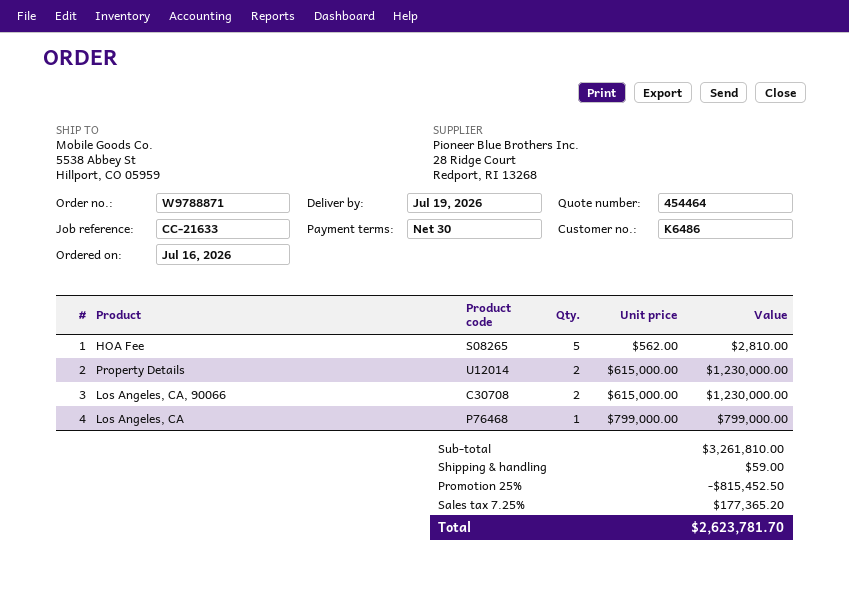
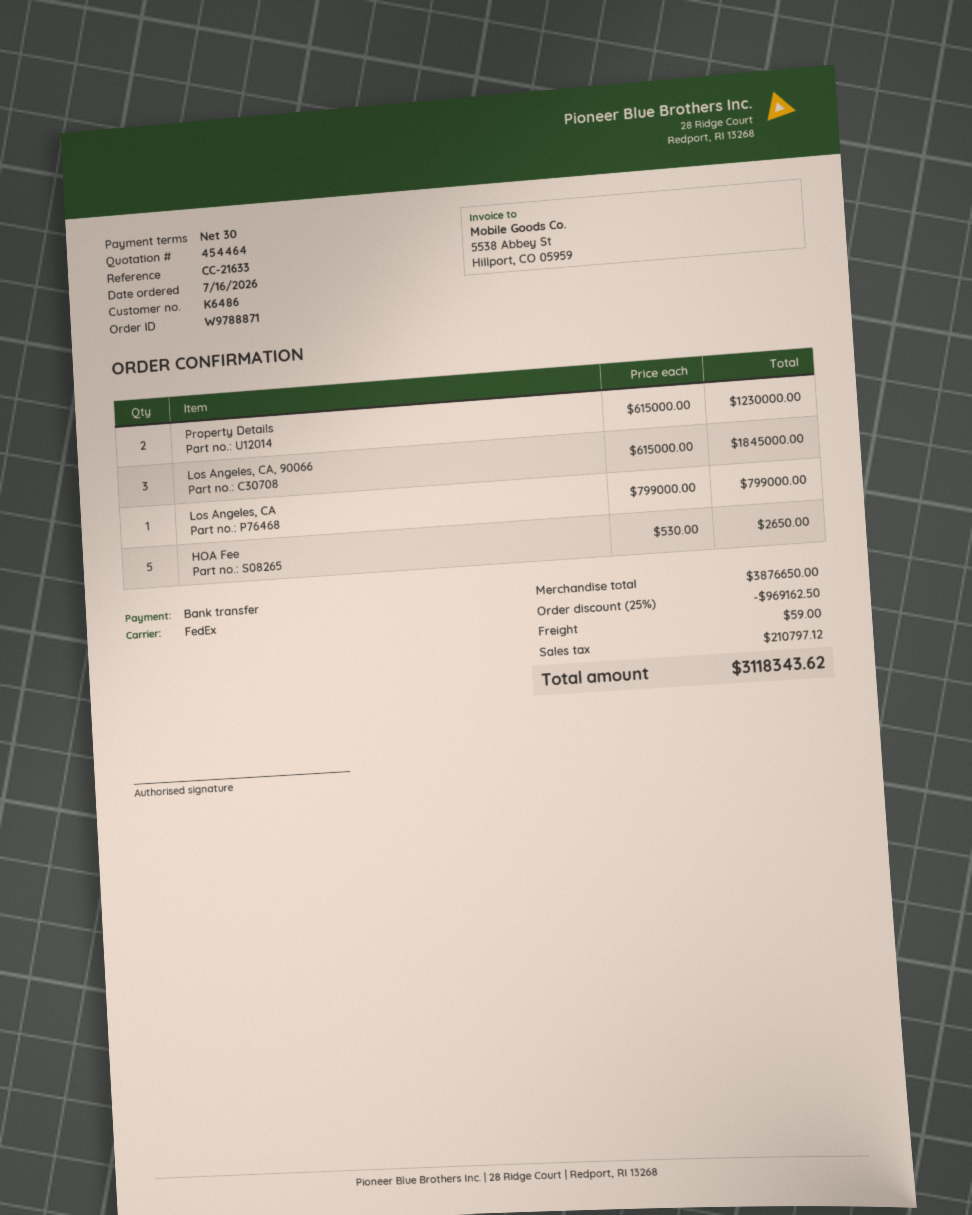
HOA Fee: 5 x 562.00 = 2810.00 -> 5 x 530.00 = 2650.00
Los Angeles, CA, 90066: 2 x 615000.00 = 1230000.00 -> 3 x 615000.00 = 1845000.00
subtotal: 3261810.00 -> 3876650.00
discount: 25% = 815452.50 -> 25% = 969162.50
tax: 177365.20 -> 210797.12
total: 2623781.70 -> 3118343.62

